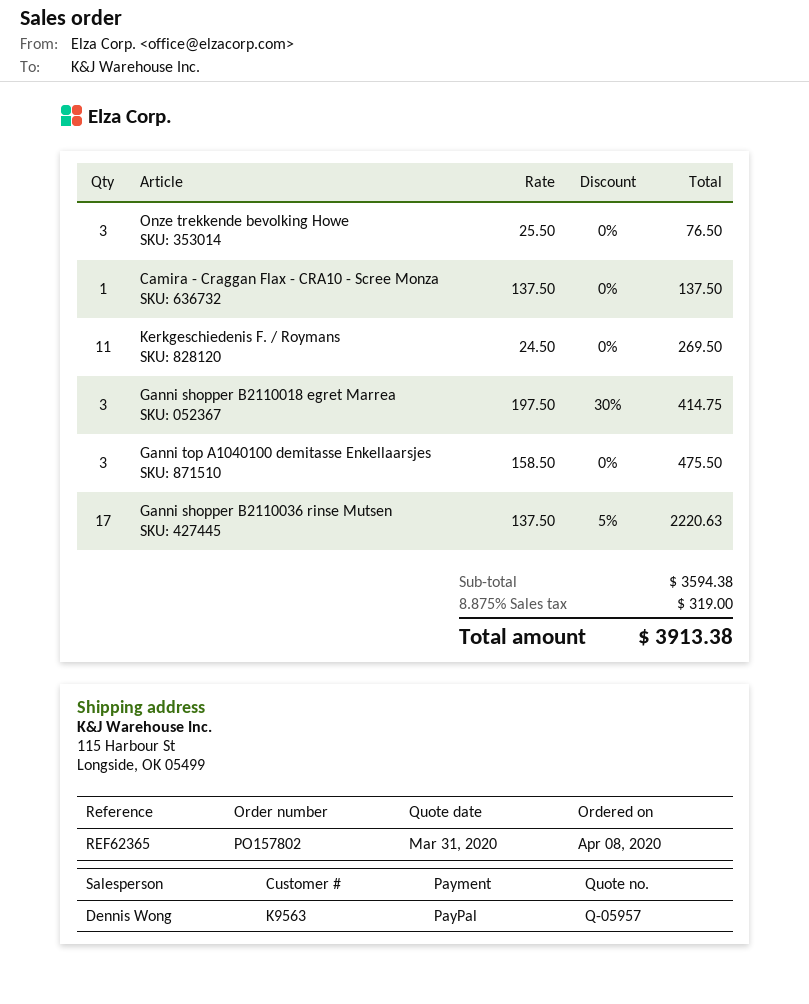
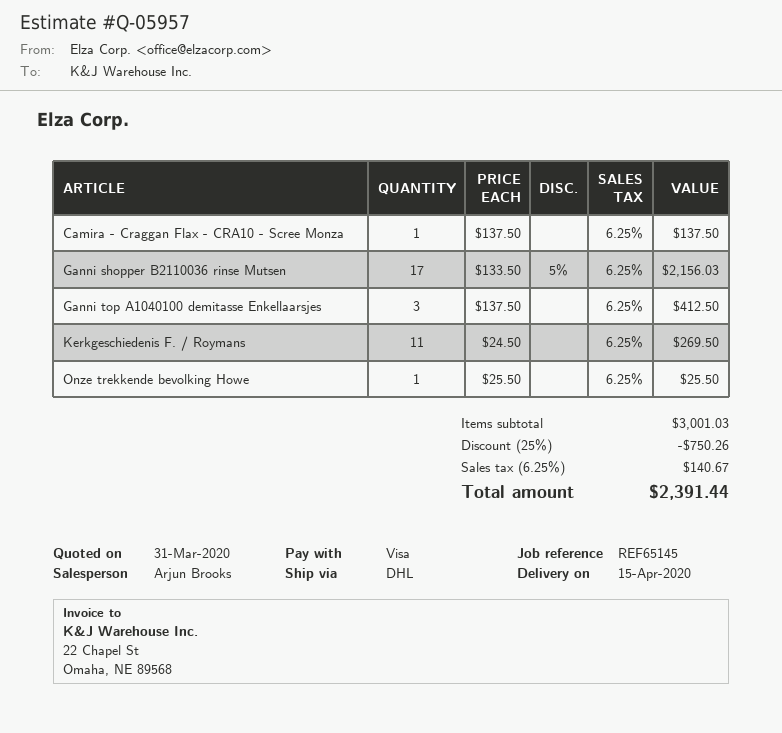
reference: REF62365 -> REF65145
sales rep: Dennis Wong -> Arjun Brooks
payment method: PayPal -> Visa
Onze trekkende bevolking Howe: 3 x 25.50 = 76.50 -> 1 x 25.50 = 25.50
Ganni shopper B2110018 egret Marrea: 3 x 197.50 - 30% = 414.75 -> none
Ganni top A1040100 demitasse Enkellaarsjes: 3 x 158.50 = 475.50 -> 3 x 137.50 = 412.50
Ganni shopper B2110036 rinse Mutsen: 17 x 137.50 - 5% = 2220.63 -> 17 x 133.50 - 5% = 2156.03
subtotal: 3594.38 -> 3001.03
discount: none -> 25% = 750.26
tax: 8.875% = 319.00 -> 6.25% = 140.67
total: 3913.38 -> 2391.44

